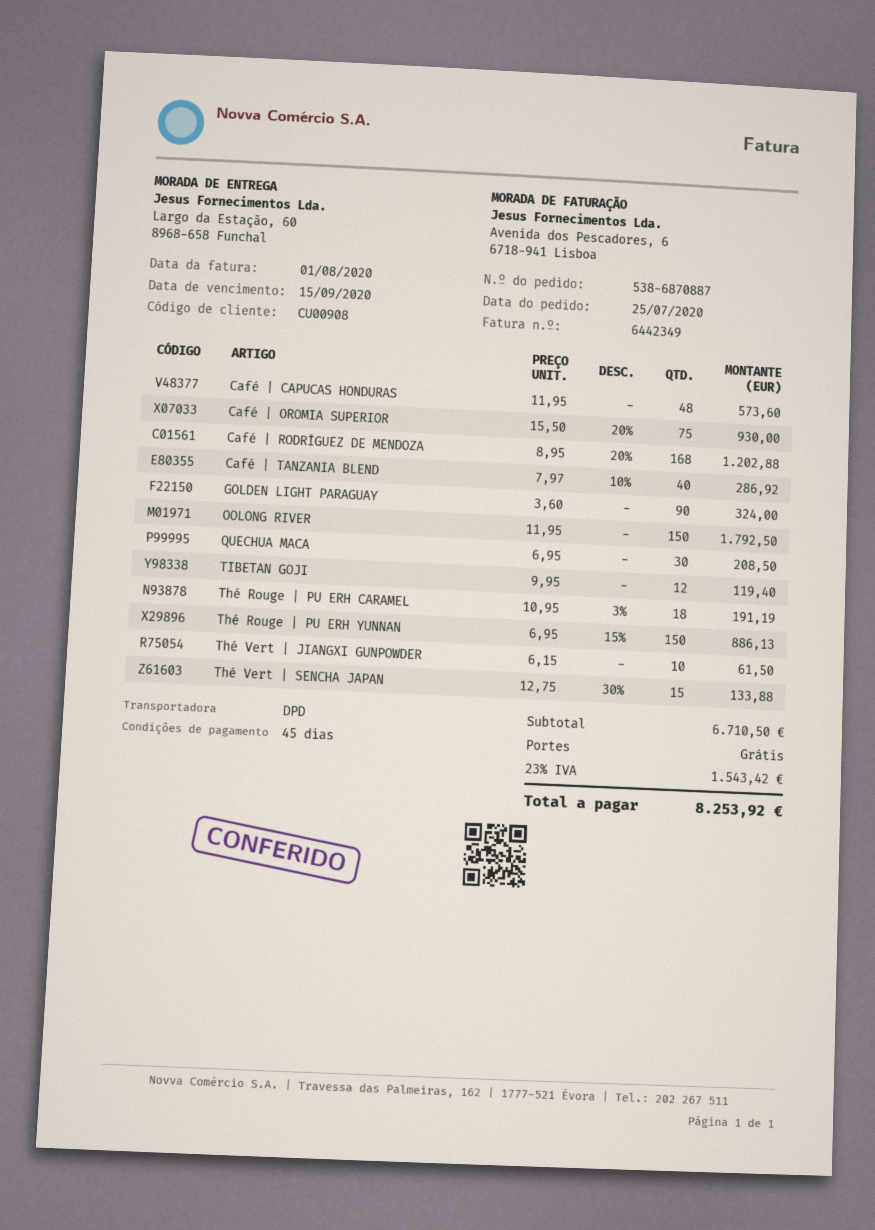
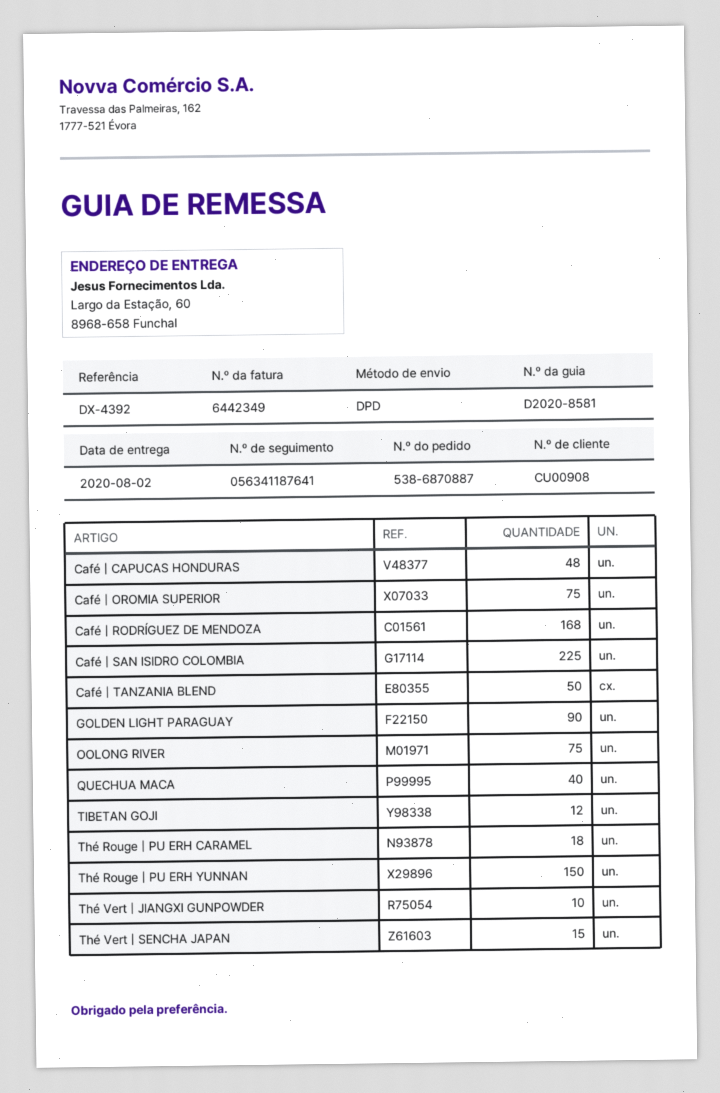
Café | TANZANIA BLEND: 40 -> 50
OOLONG RIVER: 150 -> 75
QUECHUA MACA: 30 -> 40
Café | SAN ISIDRO COLOMBIA: none -> 225

